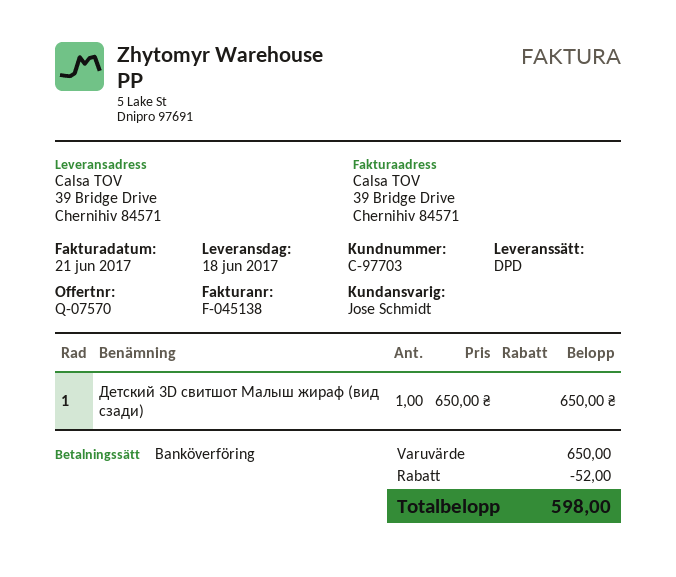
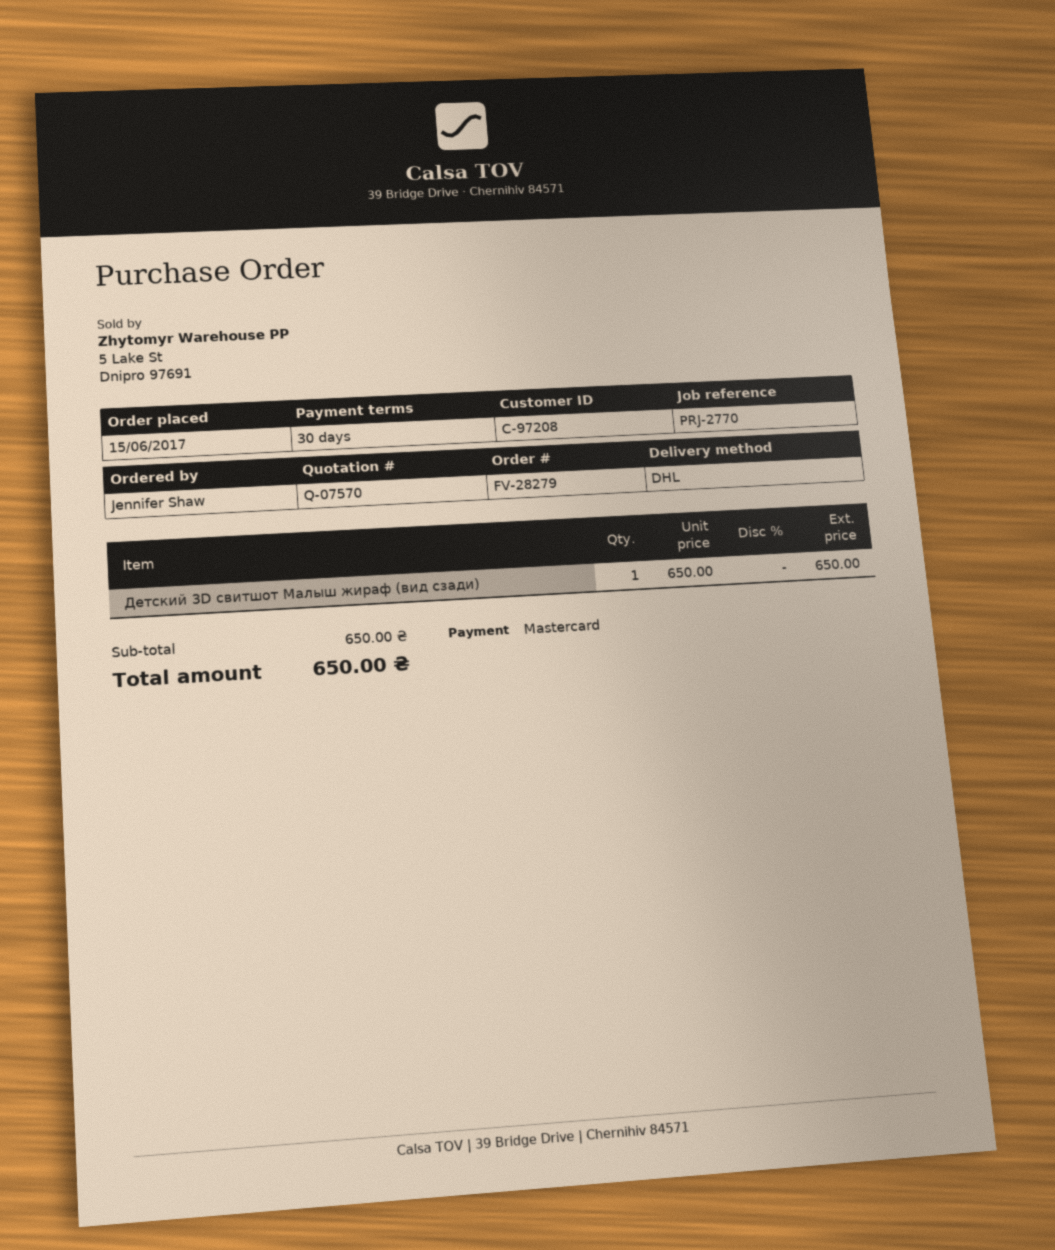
customer number: C-97703 -> C-97208
payment method: bank transfer -> Mastercard
shipping method: DPD -> DHL
discount: 52.00 -> none
total: 598.00 -> 650.00

